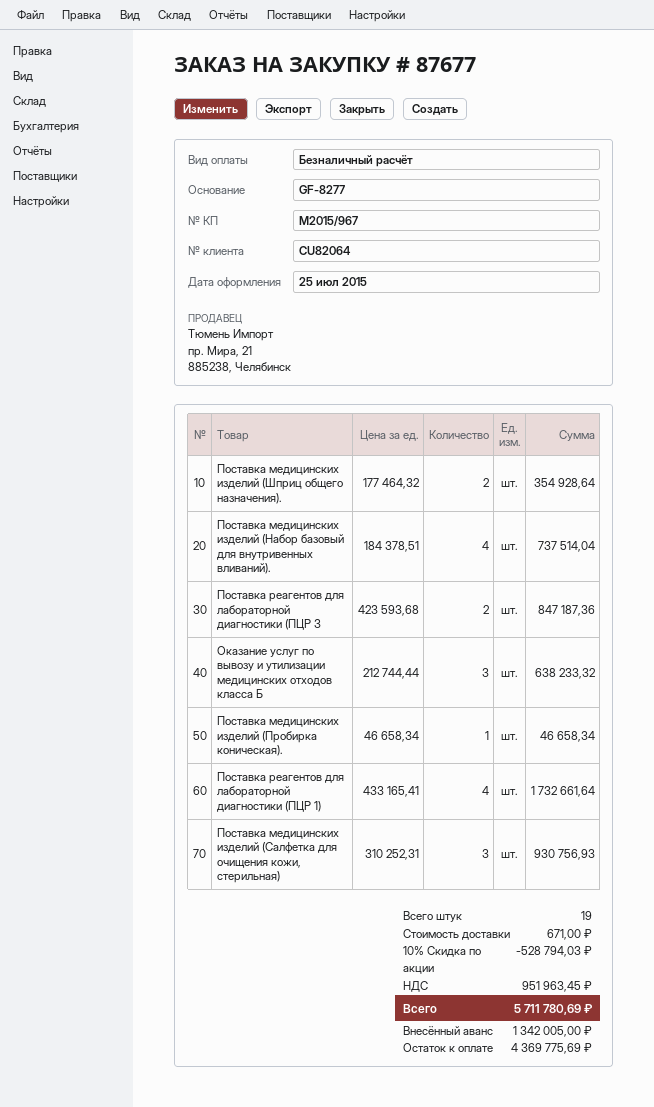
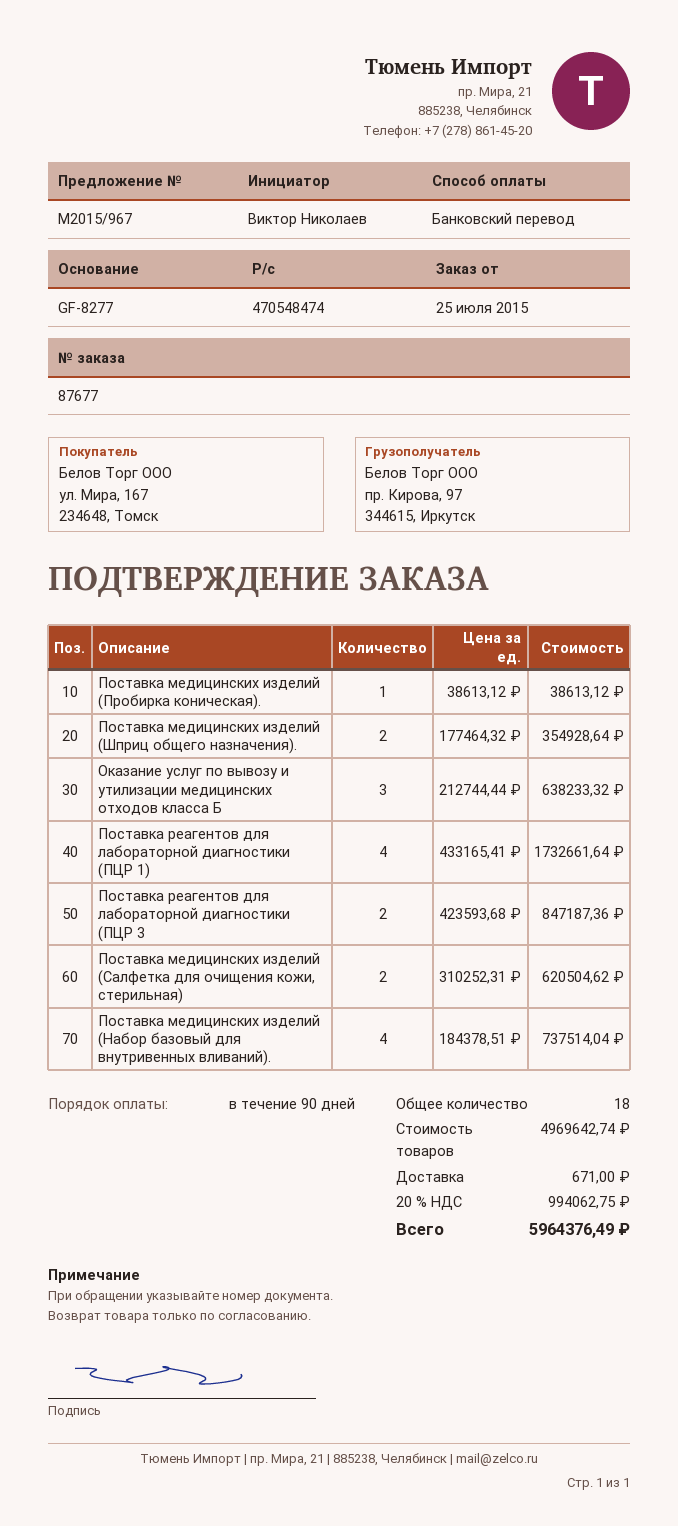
Поставка медицинских изделий (Пробирка коническая).: 1 x 46658.34 = 46658.34 -> 1 x 38613.12 = 38613.12
Поставка медицинских изделий (Салфетка для очищения кожи, стерильная): 3 x 310252.31 = 930756.93 -> 2 x 310252.31 = 620504.62
total quantity: 19 -> 18
discount: 10% = 528794.03 -> none
tax: 951963.45 -> 994062.75
total: 5711780.69 -> 5964376.49

